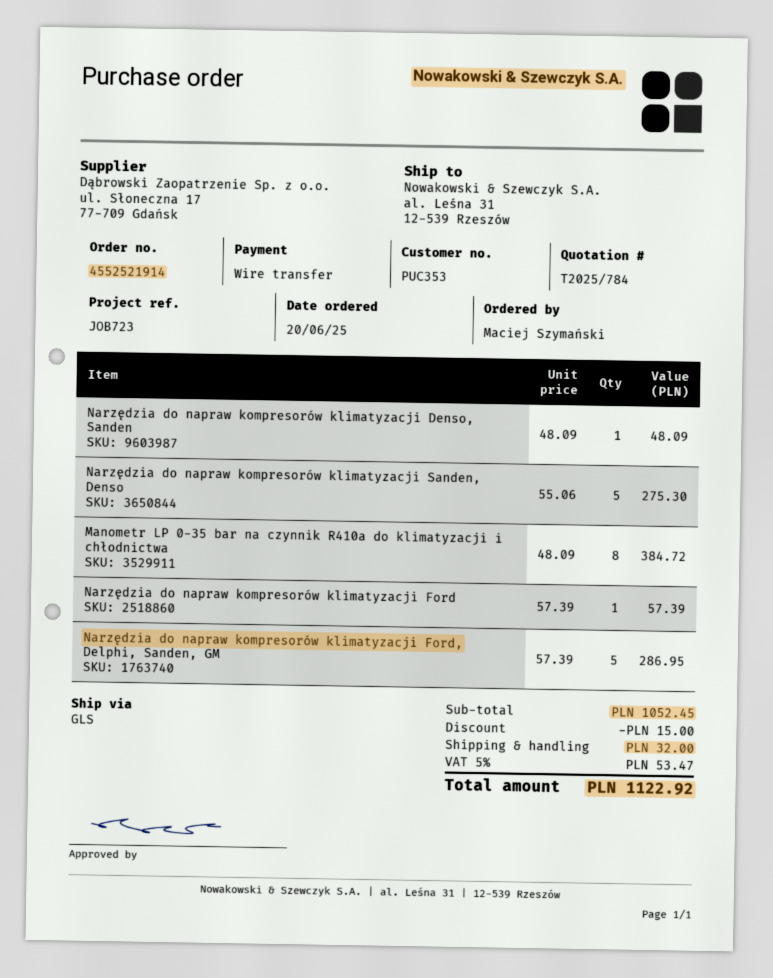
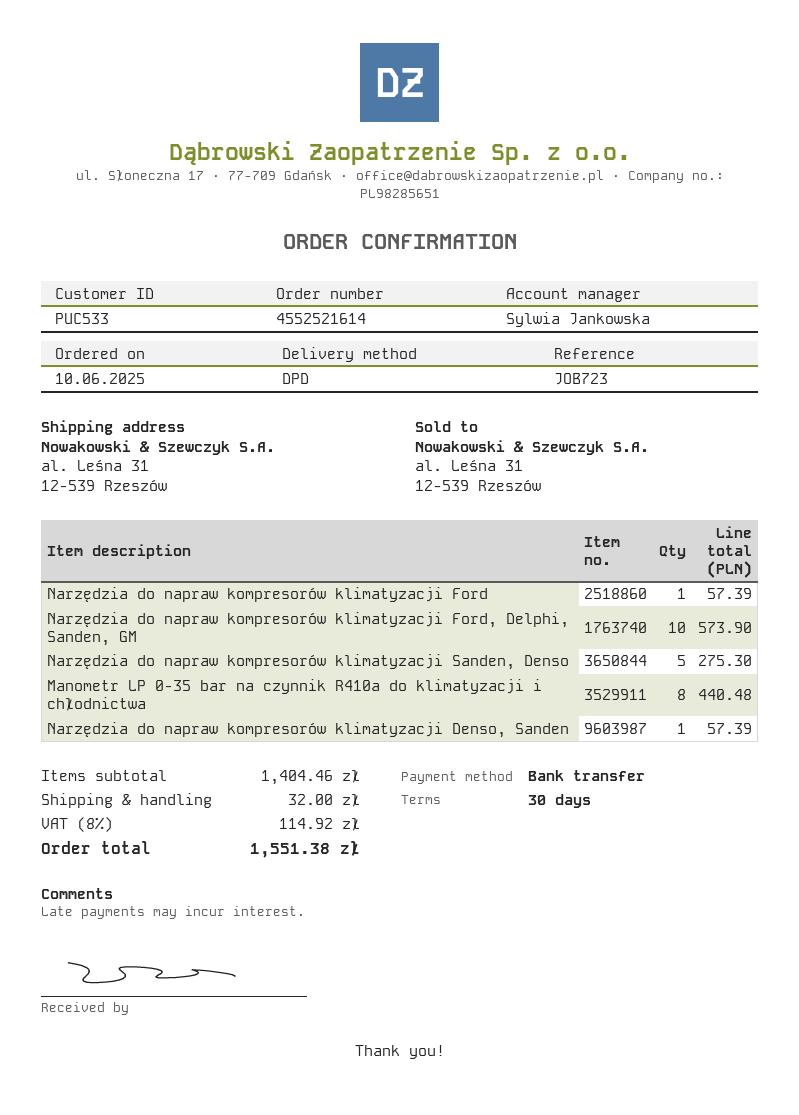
order number: 4552521914 -> 4552521614
order date: 2025-06-20 -> 2025-06-10
customer number: PUC353 -> PUC533
shipping method: GLS -> DPD
Narzędzia do napraw kompresorów klimatyzacji Denso, Sanden: 1 for 48.09 -> 1 for 57.39
Manometr LP 0-35 bar na czynnik R410a do klimatyzacji i chłodnictwa: 8 for 384.72 -> 8 for 440.48
Narzędzia do napraw kompresorów klimatyzacji Ford, Delphi, Sanden, GM: 5 for 286.95 -> 10 for 573.90
subtotal: 1052.45 -> 1404.46
discount: 15.00 -> none
tax: 5% = 53.47 -> 8% = 114.92
total: 1122.92 -> 1551.38

